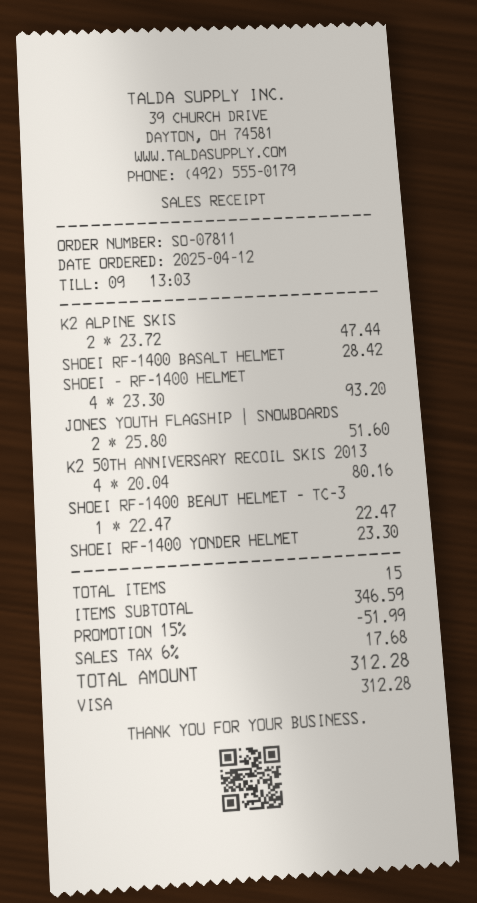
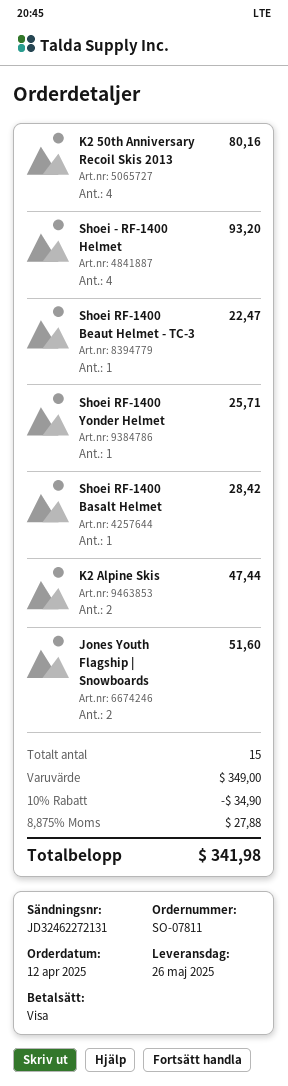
SHOEI RF-1400 YONDER HELMET: 1 for 23.30 -> 1 for 25.71
subtotal: 346.59 -> 349.00
discount: 15% = 51.99 -> 10% = 34.90
tax: 6% = 17.68 -> 8.875% = 27.88
total: 312.28 -> 341.98

